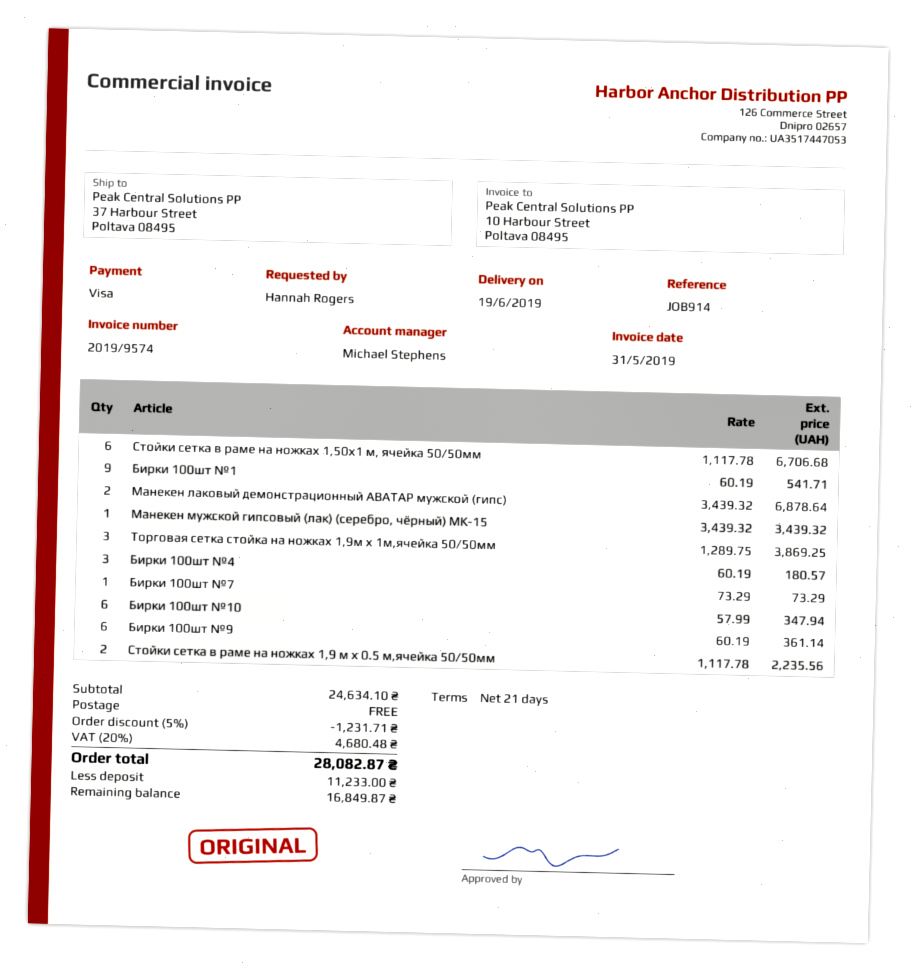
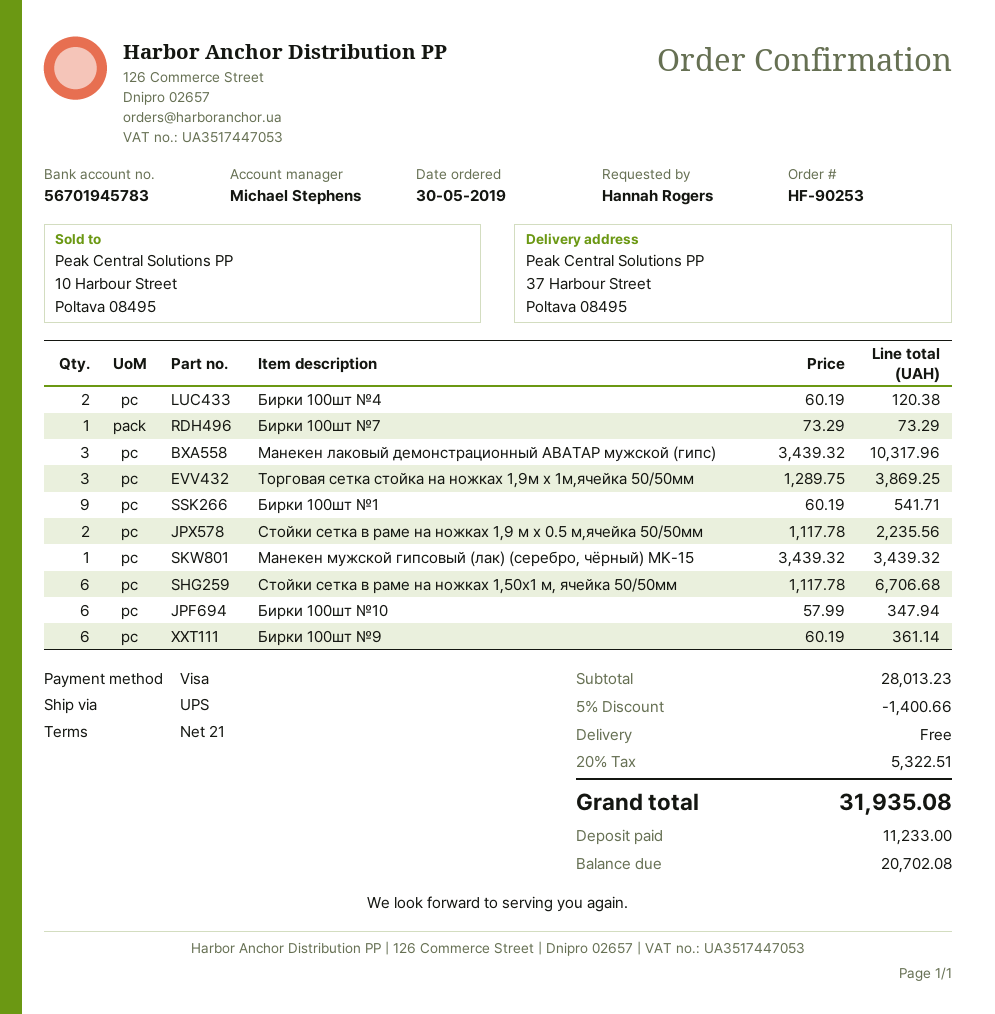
Манекен лаковый демонстрационный АВАТАР мужской (гипс): 2 x 3439.32 = 6878.64 -> 3 x 3439.32 = 10317.96
Бирки 100шт №4: 3 x 60.19 = 180.57 -> 2 x 60.19 = 120.38
subtotal: 24634.10 -> 28013.23
discount: 5% = 1231.71 -> 5% = 1400.66
tax: 20% = 4680.48 -> 20% = 5322.51
total: 28082.87 -> 31935.08
balance: 16849.87 -> 20702.08

